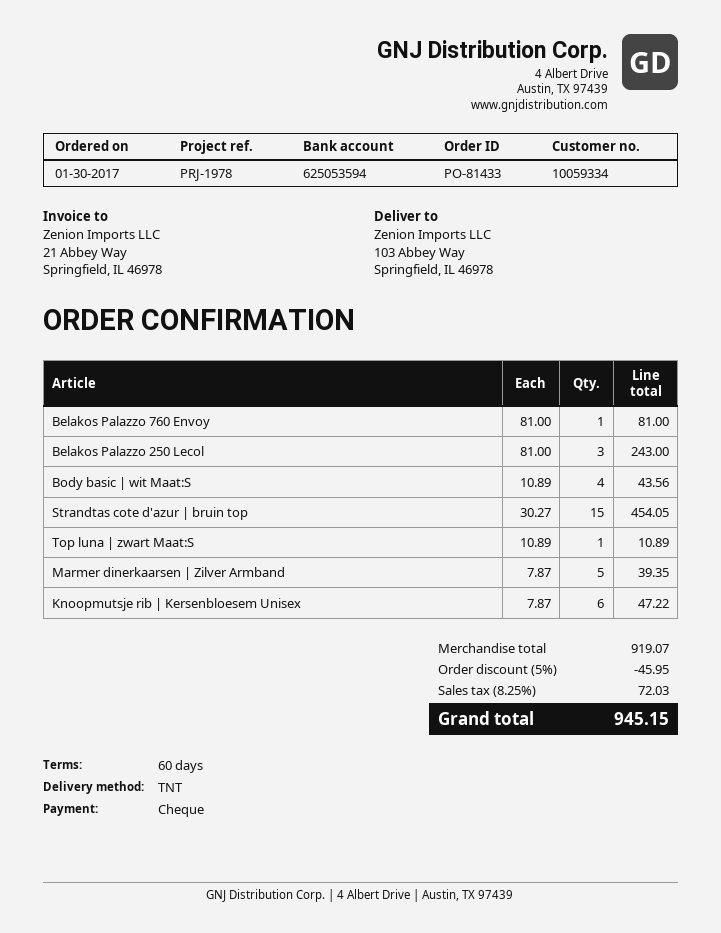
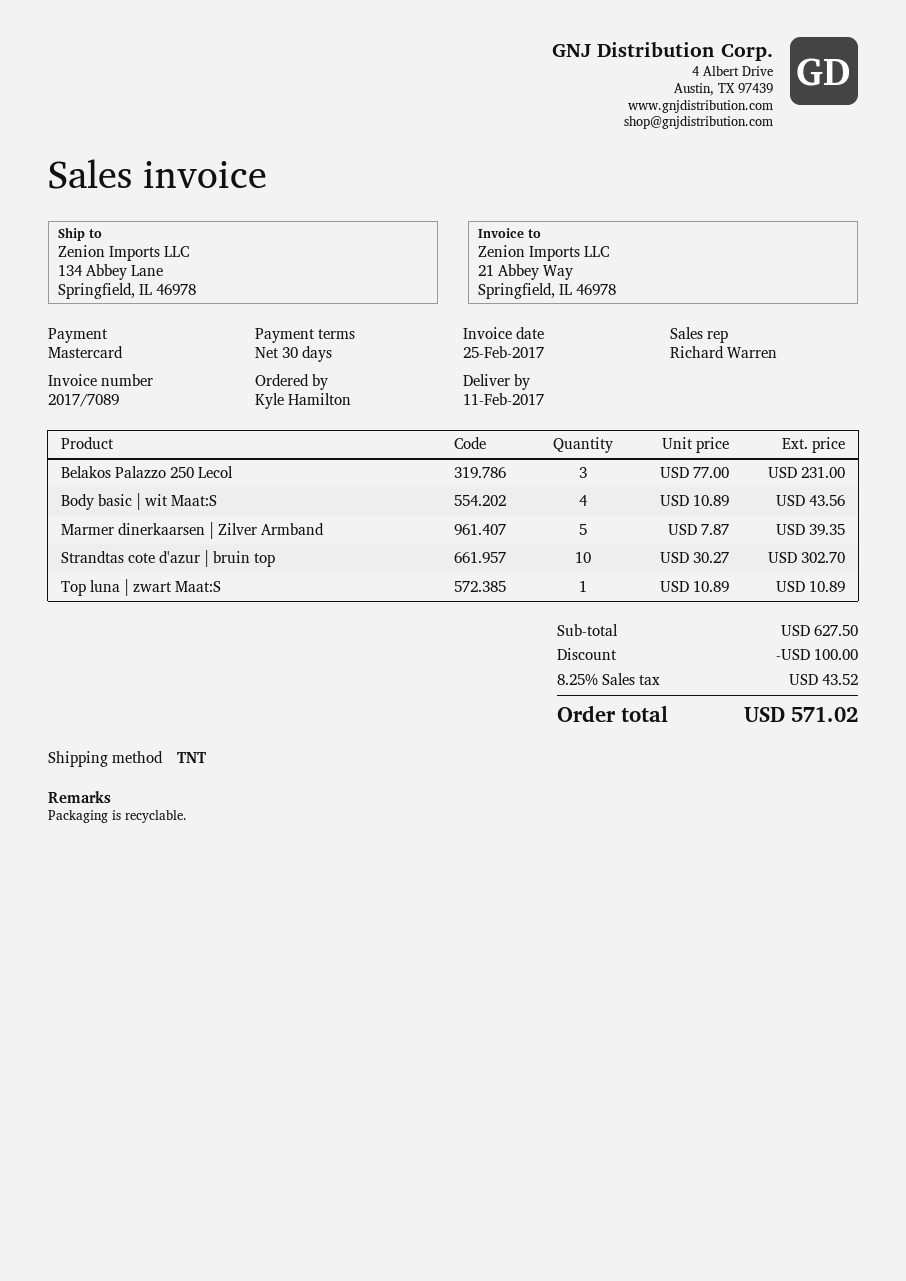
payment terms: 60 days -> 30 days
payment method: cheque -> Mastercard
ship to: 103 Abbey Way, Springfield, IL 46978 -> 134 Abbey Lane, Springfield, IL 46978
Belakos Palazzo 760 Envoy: 1 x 81.00 = 81.00 -> none
Belakos Palazzo 250 Lecol: 3 x 81.00 = 243.00 -> 3 x 77.00 = 231.00
Strandtas cote d'azur | bruin top: 15 x 30.27 = 454.05 -> 10 x 30.27 = 302.70
Knoopmutsje rib | Kersenbloesem Unisex: 6 x 7.87 = 47.22 -> none
subtotal: 919.07 -> 627.50
discount: 45.95 -> 100.00
tax: 8.25% = 72.03 -> 8.25% = 43.52
total: 945.15 -> 571.02

